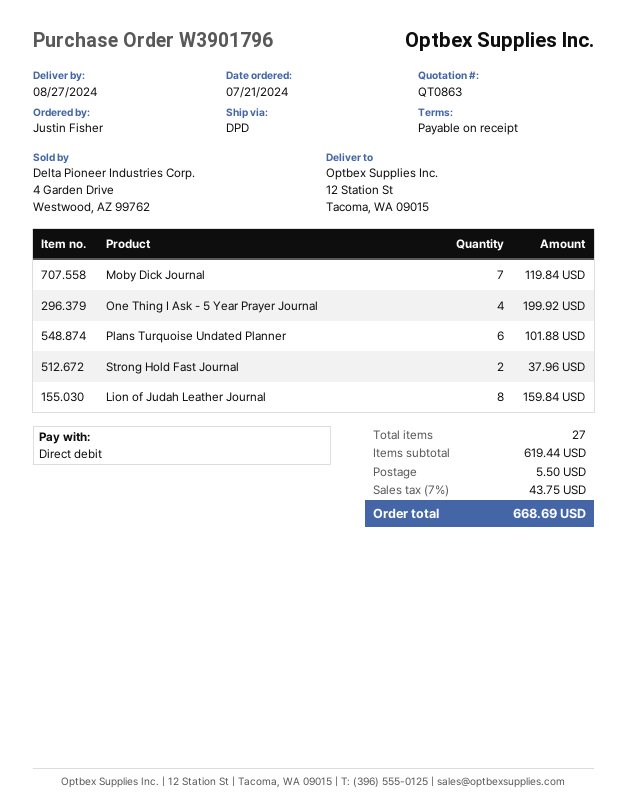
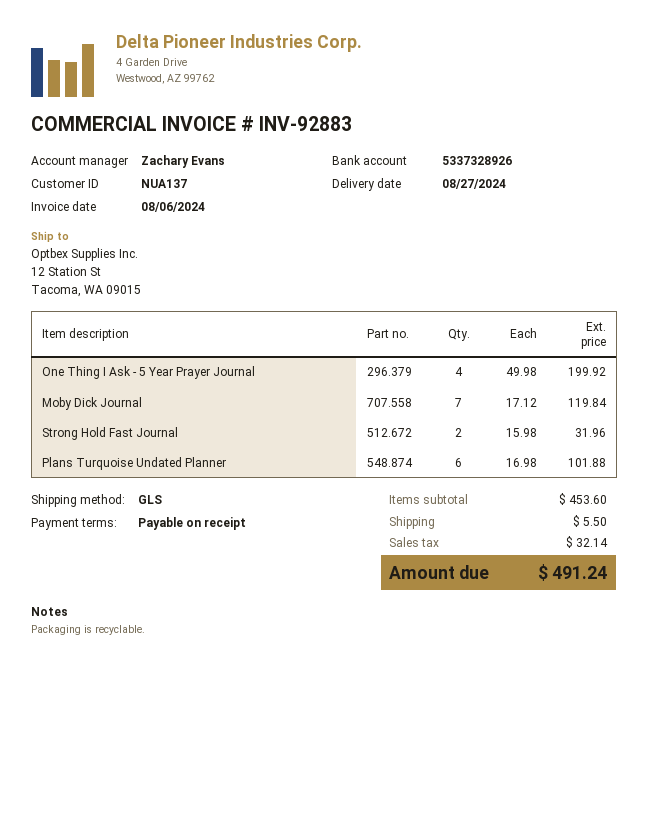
shipping method: DPD -> GLS
Strong Hold Fast Journal: 2 for 37.96 -> 2 for 31.96
Lion of Judah Leather Journal: 8 for 159.84 -> none
subtotal: 619.44 -> 453.60
tax: 43.75 -> 32.14
total: 668.69 -> 491.24

